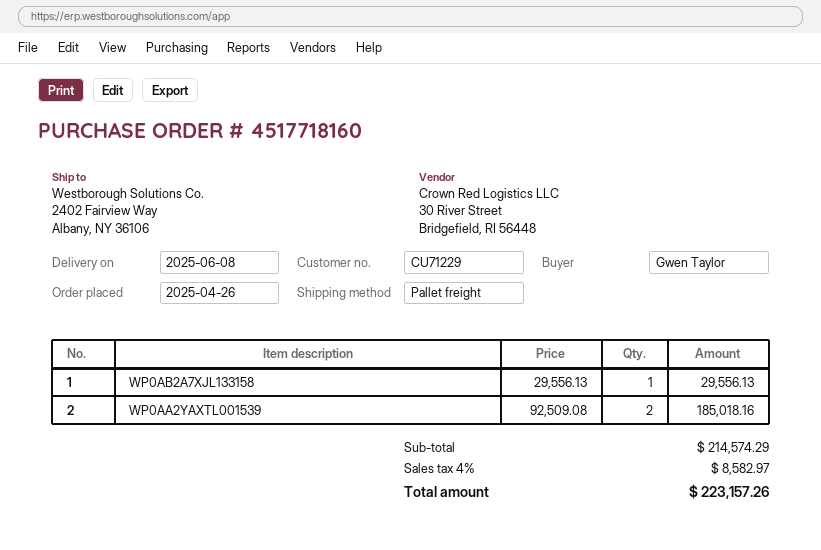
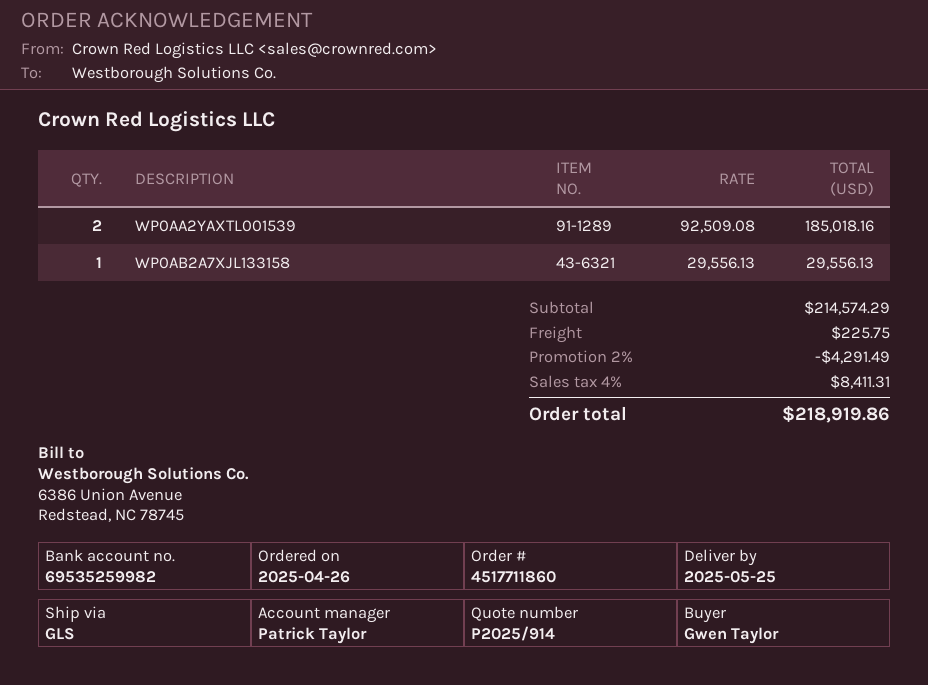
order number: 4517718160 -> 4517711860
delivery date: 2025-06-08 -> 2025-05-25
shipping method: pallet freight -> GLS
discount: none -> 2% = 4291.49
shipping: none -> 225.75
tax: 4% = 8582.97 -> 4% = 8411.31
total: 223157.26 -> 218919.86

